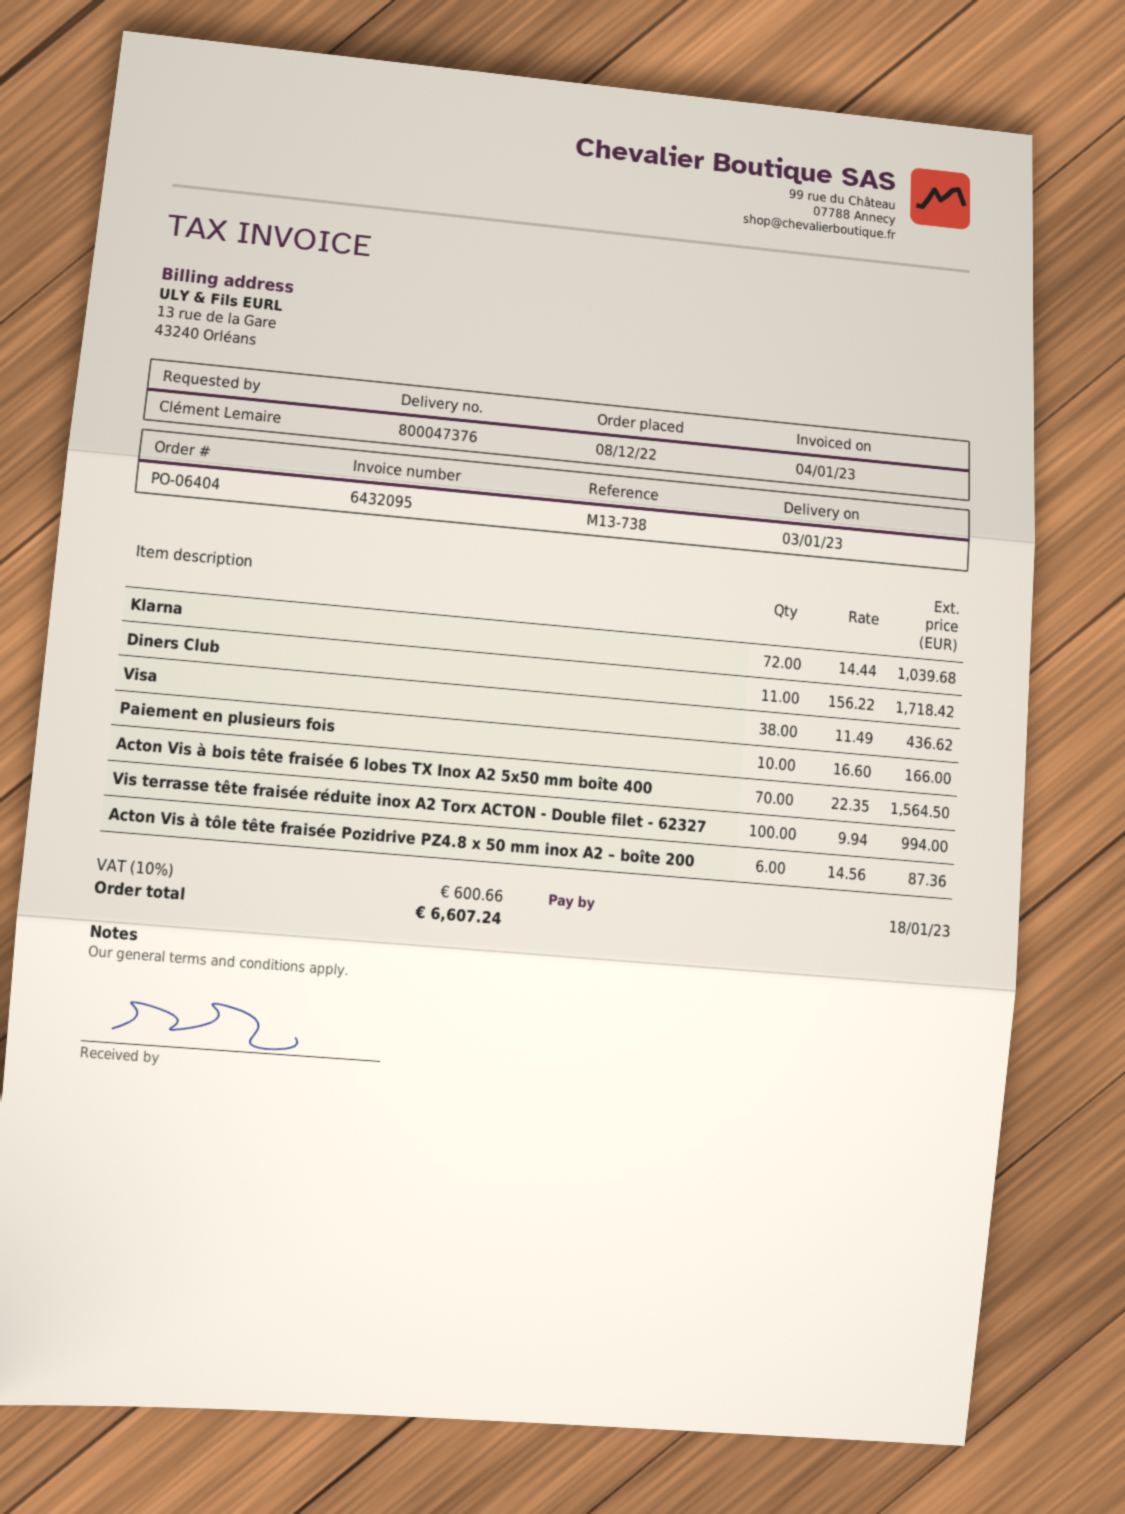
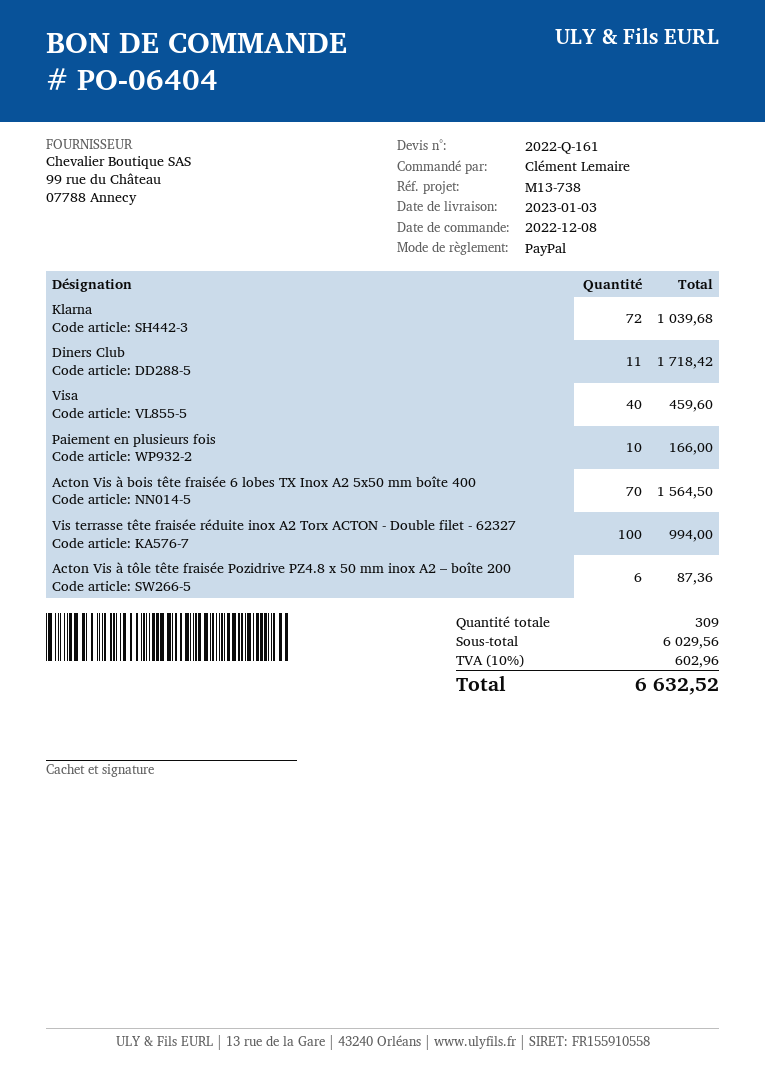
Visa: 38 for 436.62 -> 40 for 459.60
tax: 10% = 600.66 -> 10% = 602.96
total: 6607.24 -> 6632.52

